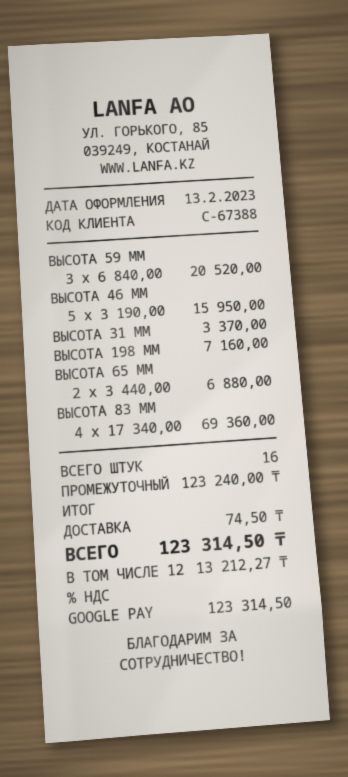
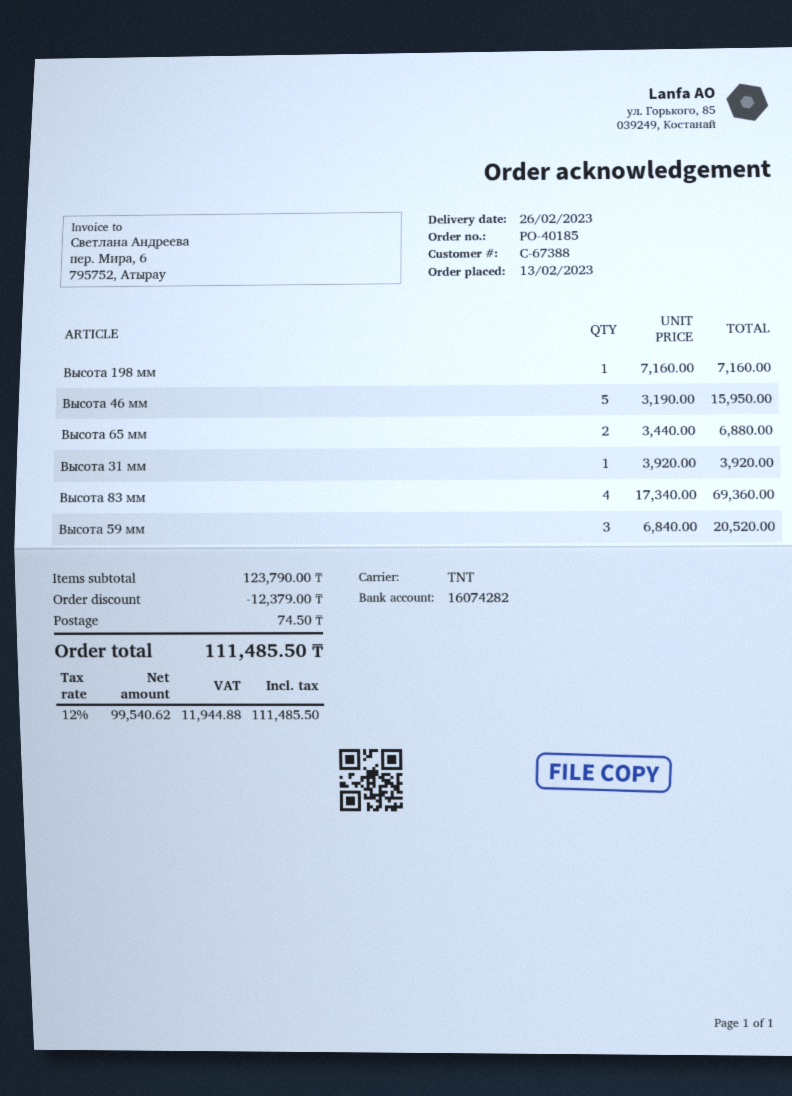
ВЫСОТА 31 ММ: 1 x 3370.00 = 3370.00 -> 1 x 3920.00 = 3920.00
subtotal: 123240.00 -> 123790.00
discount: none -> 12379.00
tax: 12% = 13212.27 -> 12% = 11944.88
total: 123314.50 -> 111485.50

